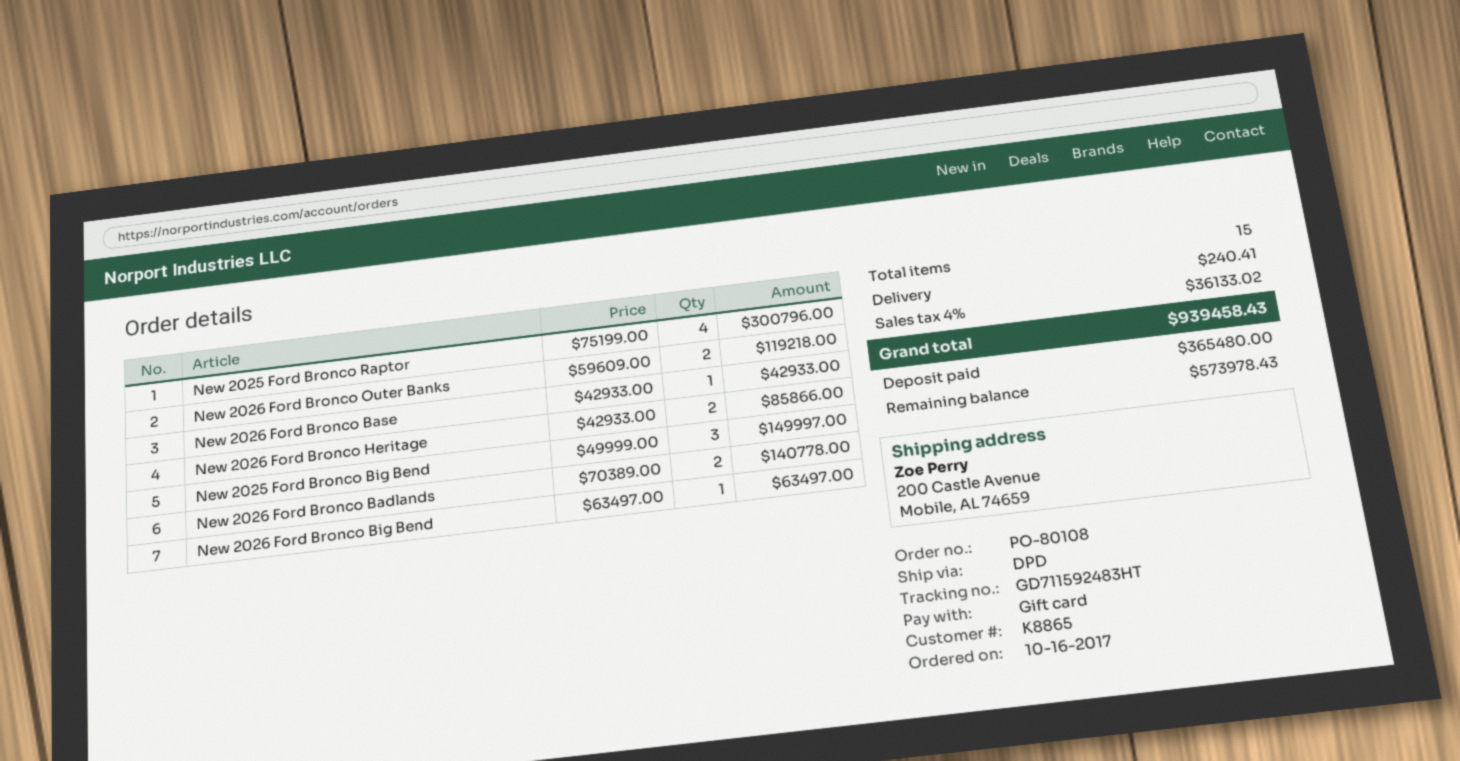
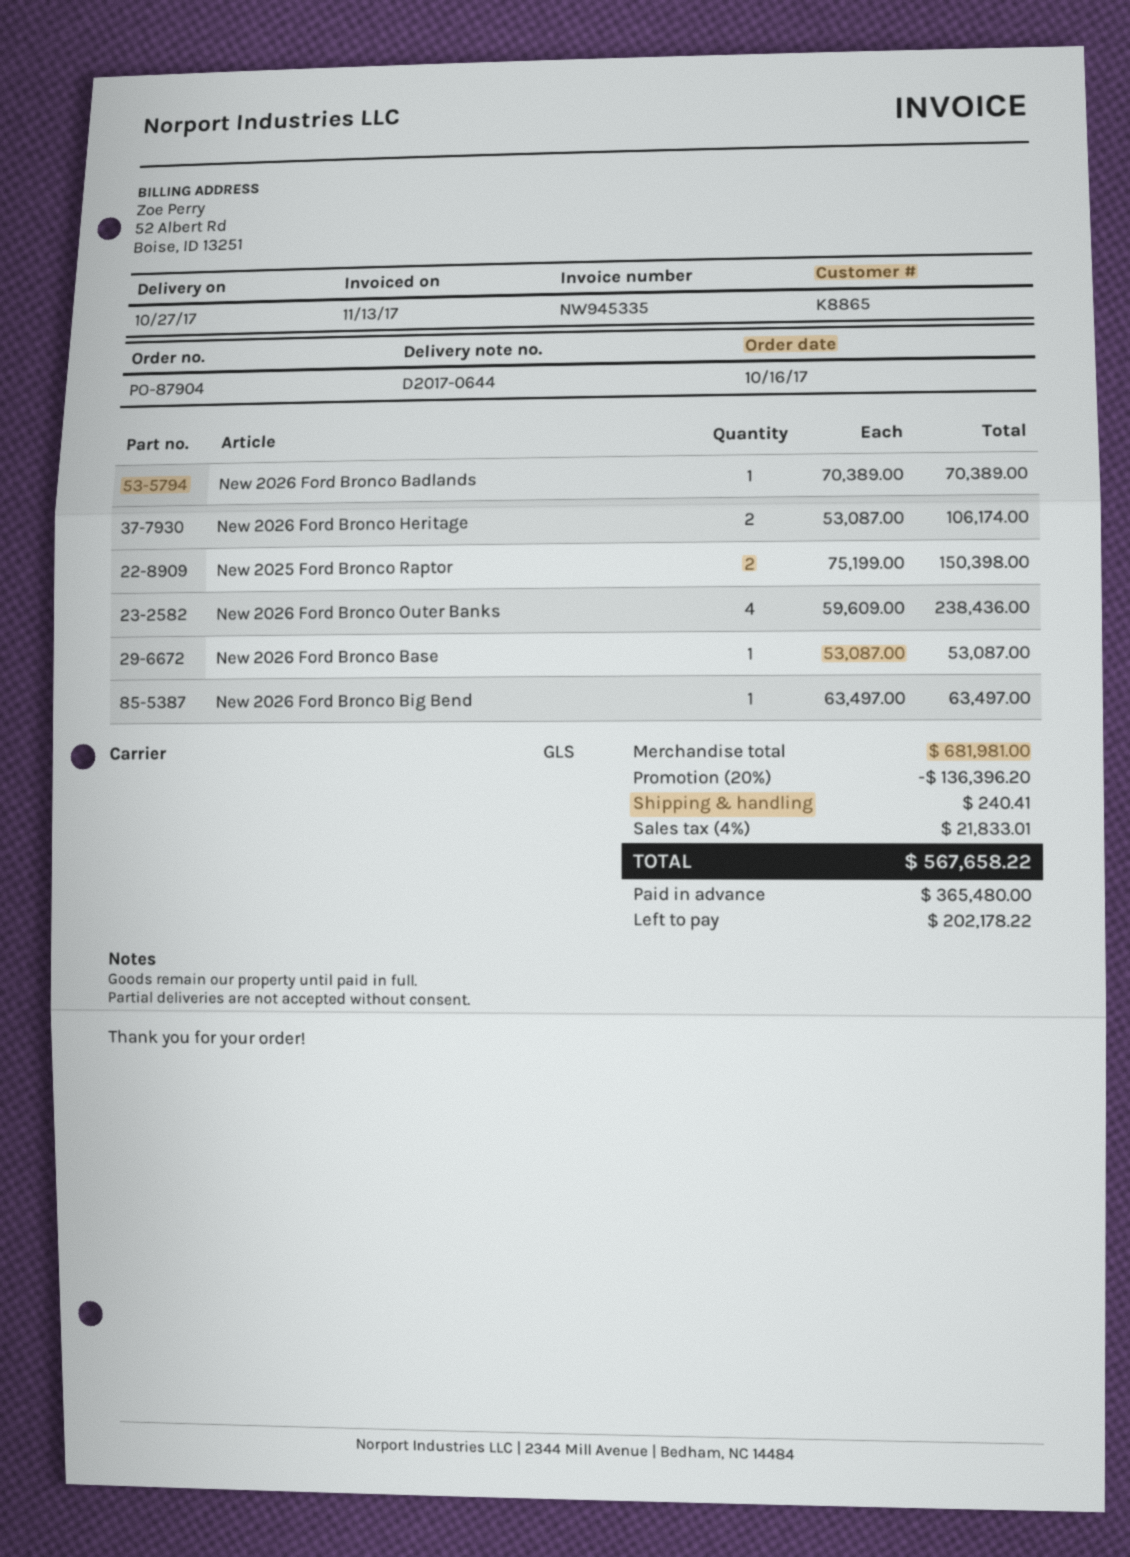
order number: PO-80108 -> PO-87904
shipping method: DPD -> GLS
New 2025 Ford Bronco Raptor: 4 x 75199.00 = 300796.00 -> 2 x 75199.00 = 150398.00
New 2026 Ford Bronco Outer Banks: 2 x 59609.00 = 119218.00 -> 4 x 59609.00 = 238436.00
New 2026 Ford Bronco Base: 1 x 42933.00 = 42933.00 -> 1 x 53087.00 = 53087.00
New 2026 Ford Bronco Heritage: 2 x 42933.00 = 85866.00 -> 2 x 53087.00 = 106174.00
New 2025 Ford Bronco Big Bend: 3 x 49999.00 = 149997.00 -> none
New 2026 Ford Bronco Badlands: 2 x 70389.00 = 140778.00 -> 1 x 70389.00 = 70389.00
discount: none -> 20% = 136396.20
tax: 4% = 36133.02 -> 4% = 21833.01
total: 939458.43 -> 567658.22
balance: 573978.43 -> 202178.22

